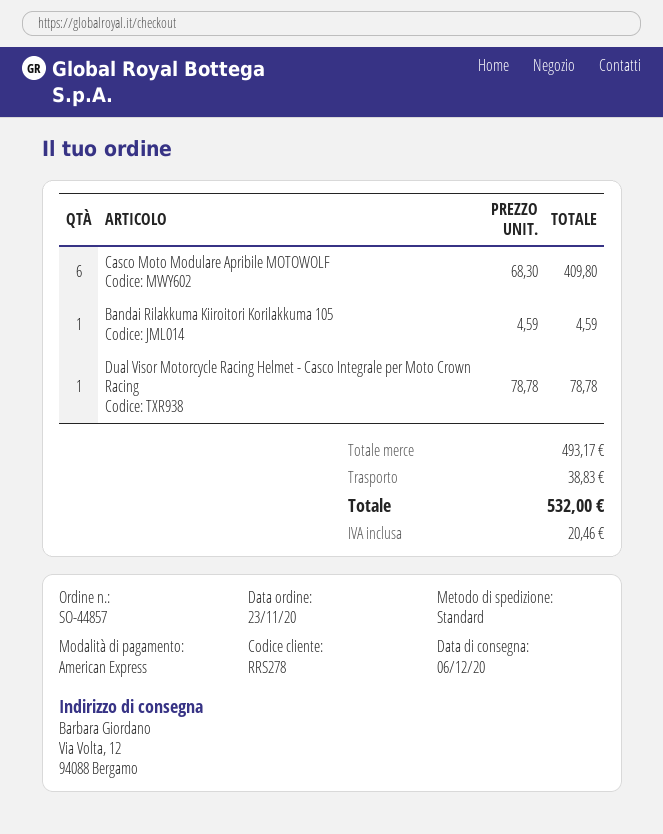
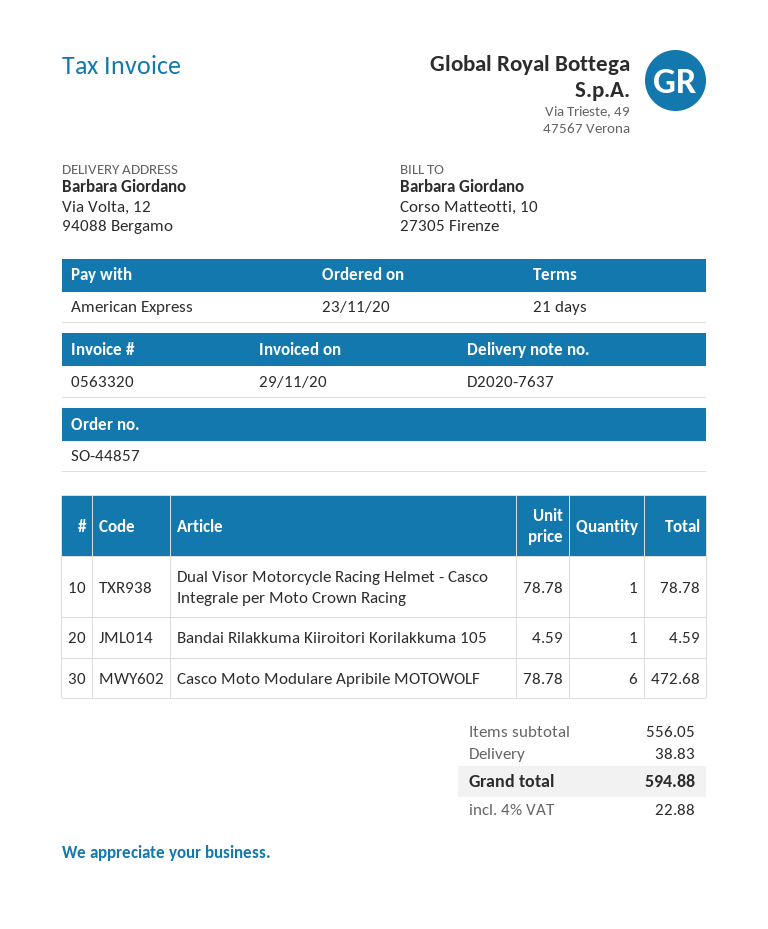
Casco Moto Modulare Apribile MOTOWOLF: 6 x 68.30 = 409.80 -> 6 x 78.78 = 472.68
subtotal: 493.17 -> 556.05
tax: 20.46 -> 22.88
total: 532.00 -> 594.88

